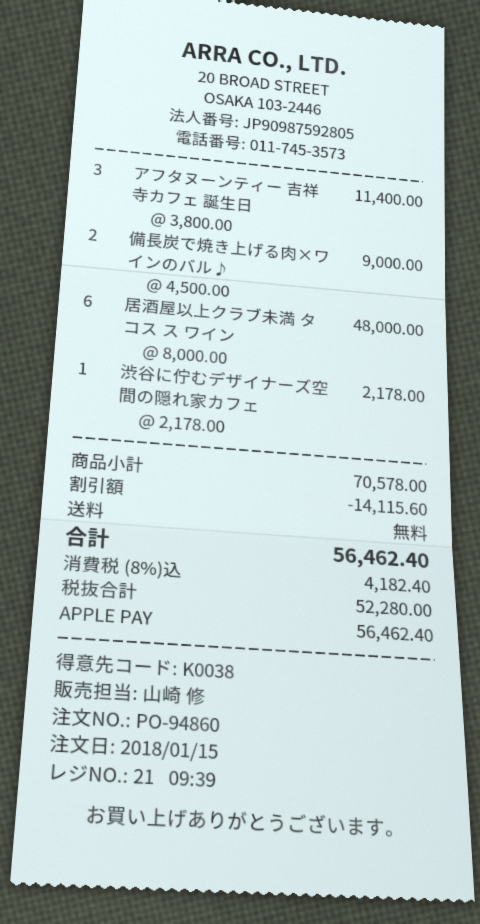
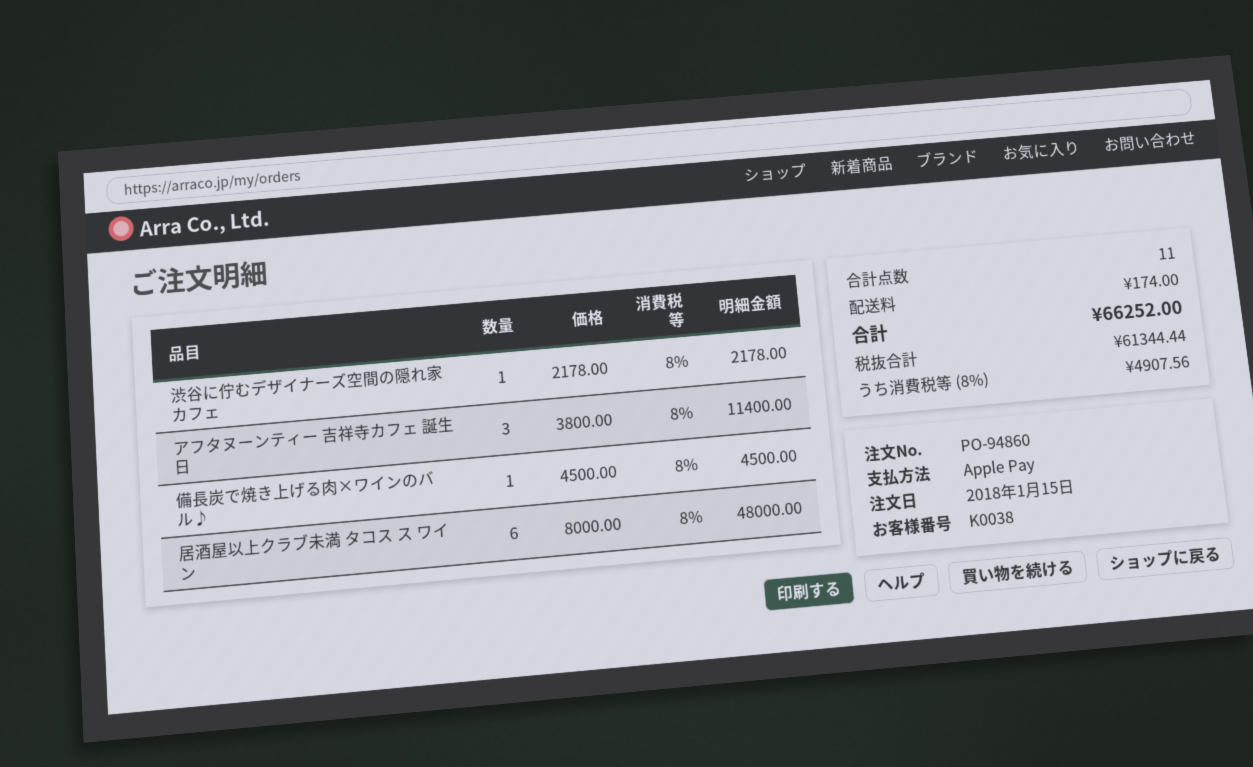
備長炭で焼き上げる肉×ワインのバル♪: 2 x 4500.00 = 9000.00 -> 1 x 4500.00 = 4500.00
discount: 14115.60 -> none
shipping: 0.00 -> 174.00
net: 52280.00 -> 61344.44
tax: 8% = 4182.40 -> 8% = 4907.56
total: 56462.40 -> 66252.00

